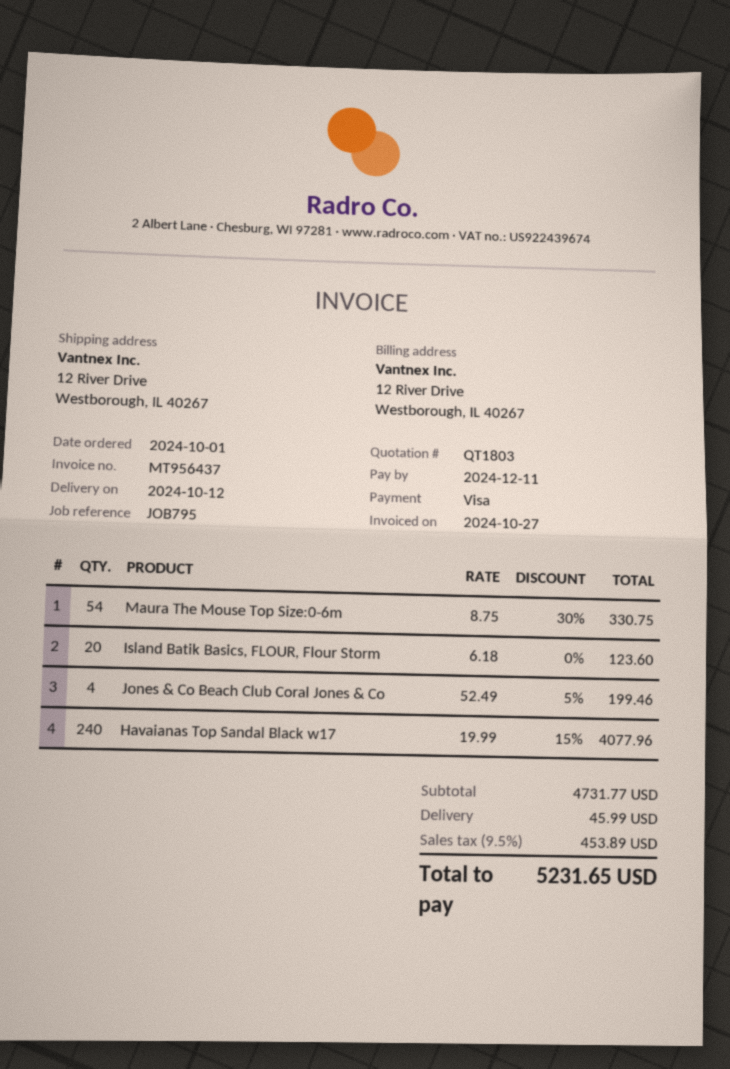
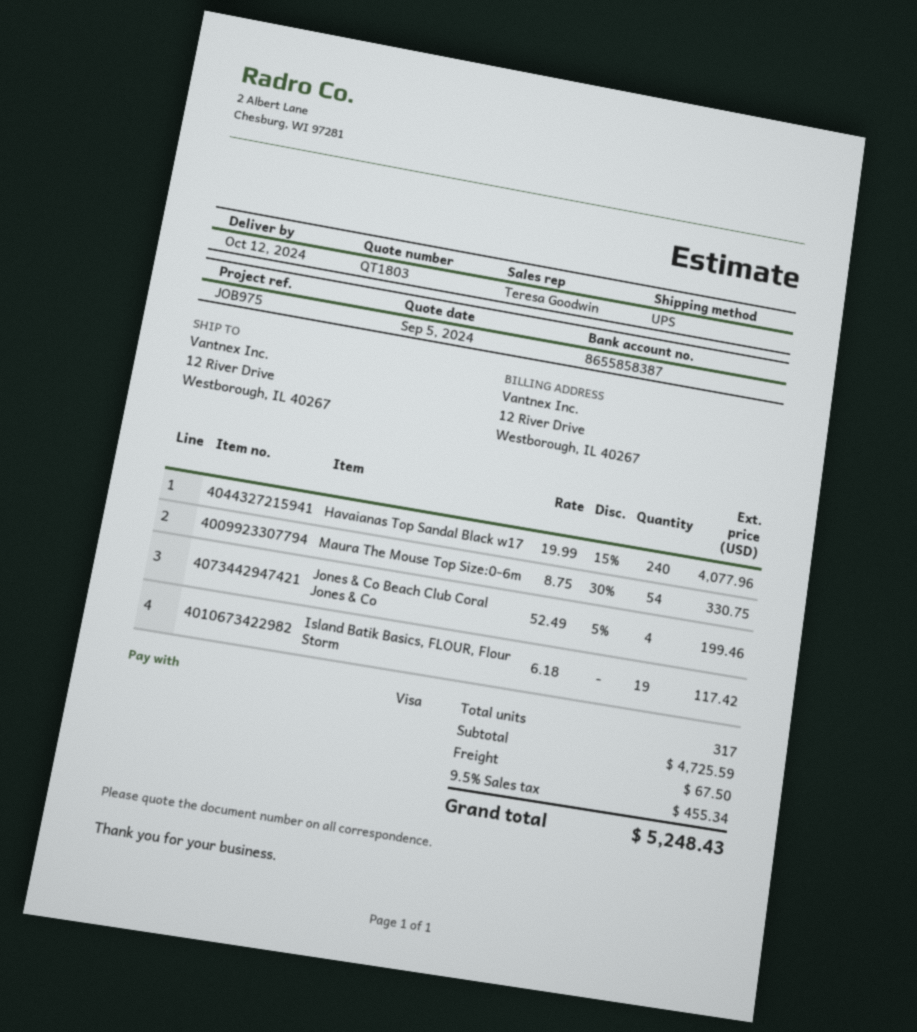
reference: JOB795 -> JOB975
Island Batik Basics, FLOUR, Flour Storm: 20 x 6.18 = 123.60 -> 19 x 6.18 = 117.42
subtotal: 4731.77 -> 4725.59
shipping: 45.99 -> 67.50
tax: 9.5% = 453.89 -> 9.5% = 455.34
total: 5231.65 -> 5248.43

